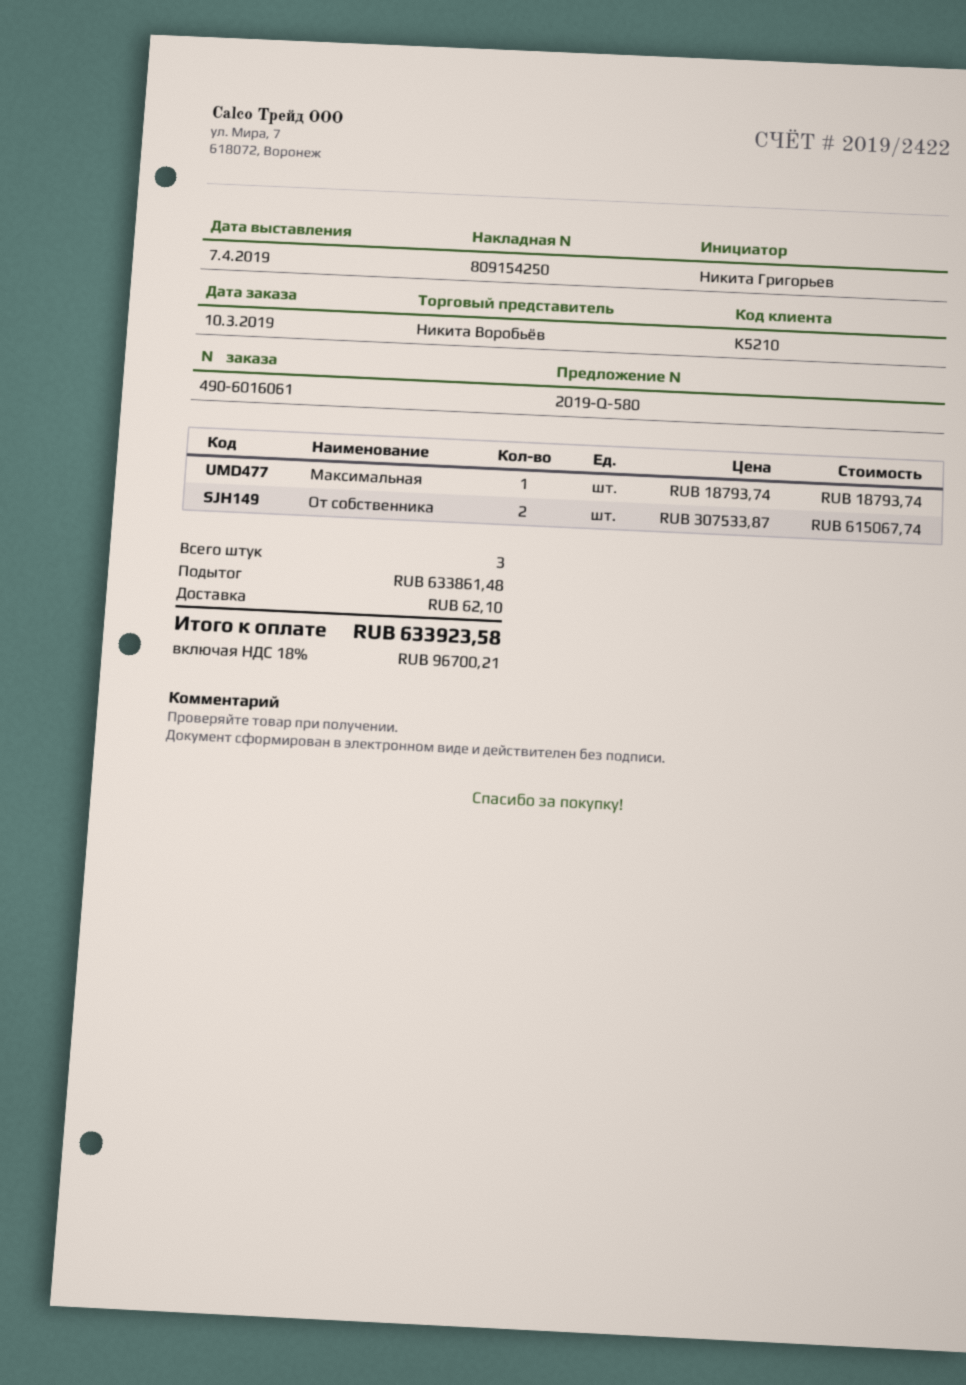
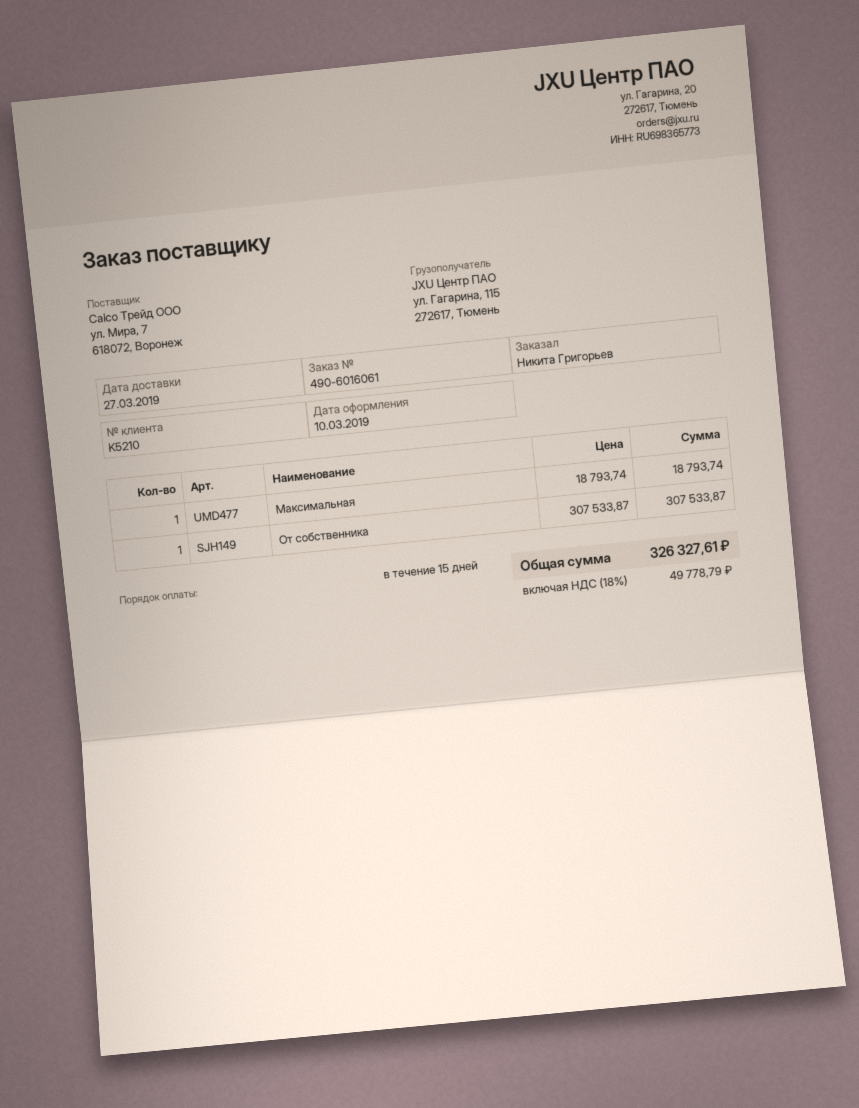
От собственника: 2 x 307533.87 = 615067.74 -> 1 x 307533.87 = 307533.87
shipping: 62.10 -> none
tax: 18% = 96700.21 -> 18% = 49778.79
total: 633923.58 -> 326327.61

